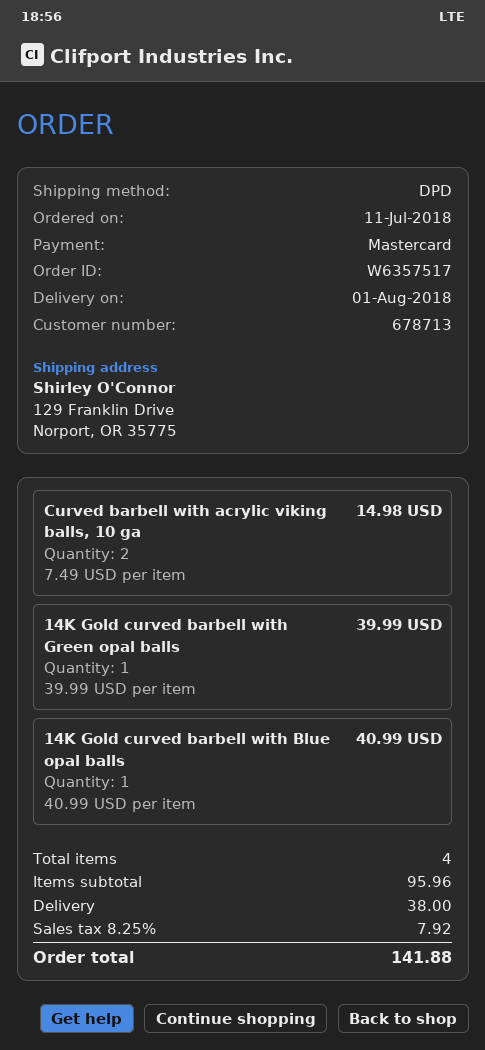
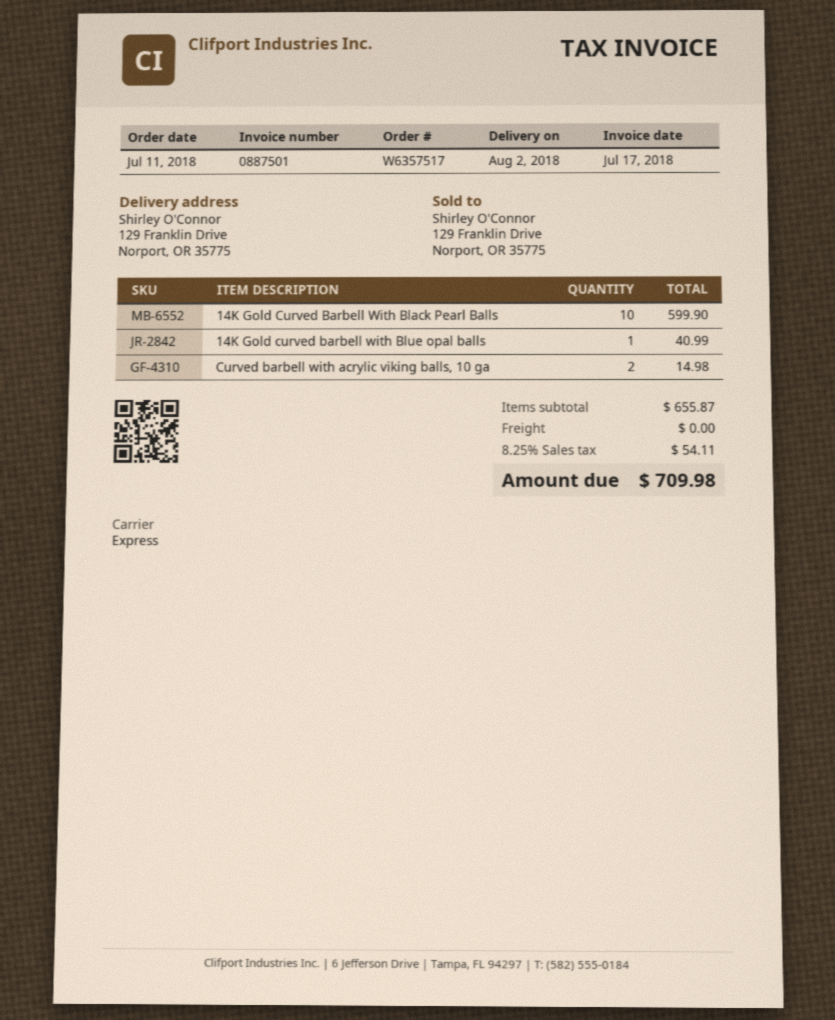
delivery date: 2018-08-01 -> 2018-08-02
shipping method: DPD -> express
14K Gold curved barbell with Green opal balls: 1 for 39.99 -> none
14K Gold Curved Barbell With Black Pearl Balls: none -> 10 for 599.90
subtotal: 95.96 -> 655.87
shipping: 38.00 -> 0.00
tax: 8.25% = 7.92 -> 8.25% = 54.11
total: 141.88 -> 709.98

